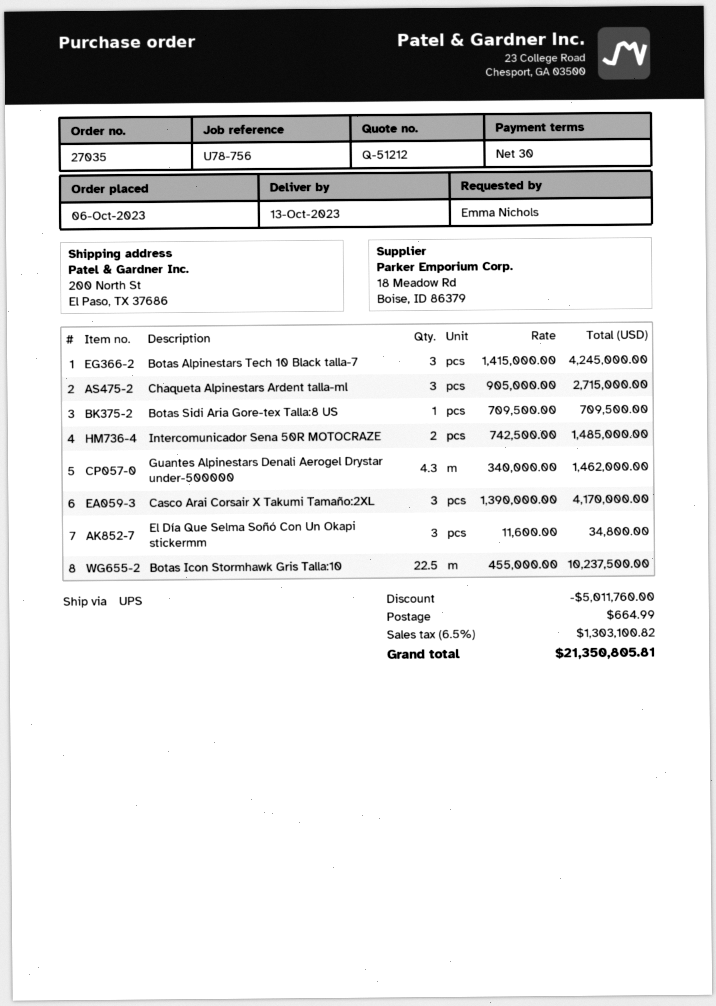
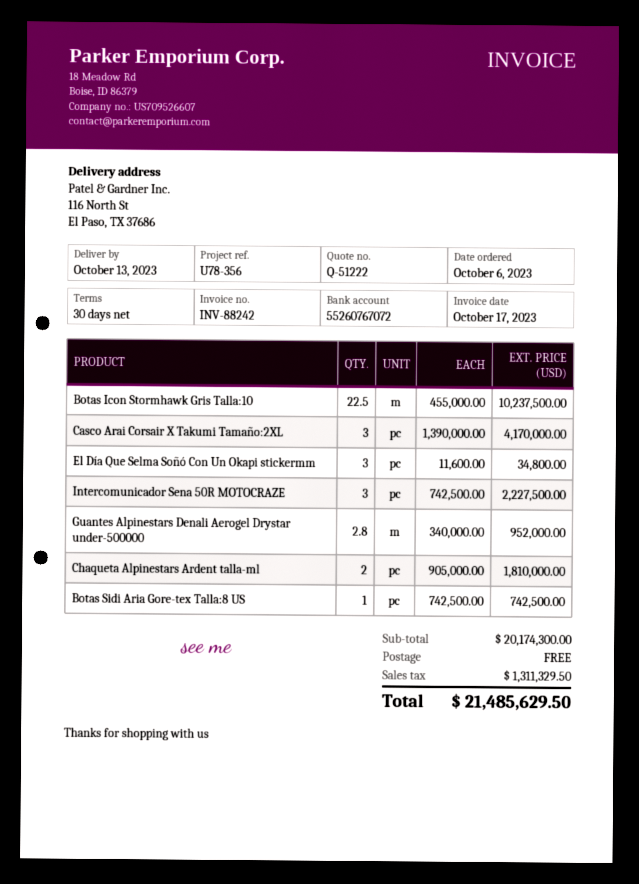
quote number: Q-51212 -> Q-51222
reference: U78-756 -> U78-356
ship to: 200 North St, El Paso, TX 37686 -> 116 North St, El Paso, TX 37686
Botas Alpinestars Tech 10 Black talla-7: 3 x 1415000.00 = 4245000.00 -> none
Chaqueta Alpinestars Ardent talla-ml: 3 x 905000.00 = 2715000.00 -> 2 x 905000.00 = 1810000.00
Botas Sidi Aria Gore-tex Talla:8 US: 1 x 709500.00 = 709500.00 -> 1 x 742500.00 = 742500.00
Intercomunicador Sena 50R MOTOCRAZE: 2 x 742500.00 = 1485000.00 -> 3 x 742500.00 = 2227500.00
Guantes Alpinestars Denali Aerogel Drystar under-500000: 4.3 x 340000.00 = 1462000.00 -> 2.8 x 340000.00 = 952000.00
discount: 5011760.00 -> none
shipping: 664.99 -> 0.00
tax: 1303100.82 -> 1311329.50
total: 21350805.81 -> 21485629.50

